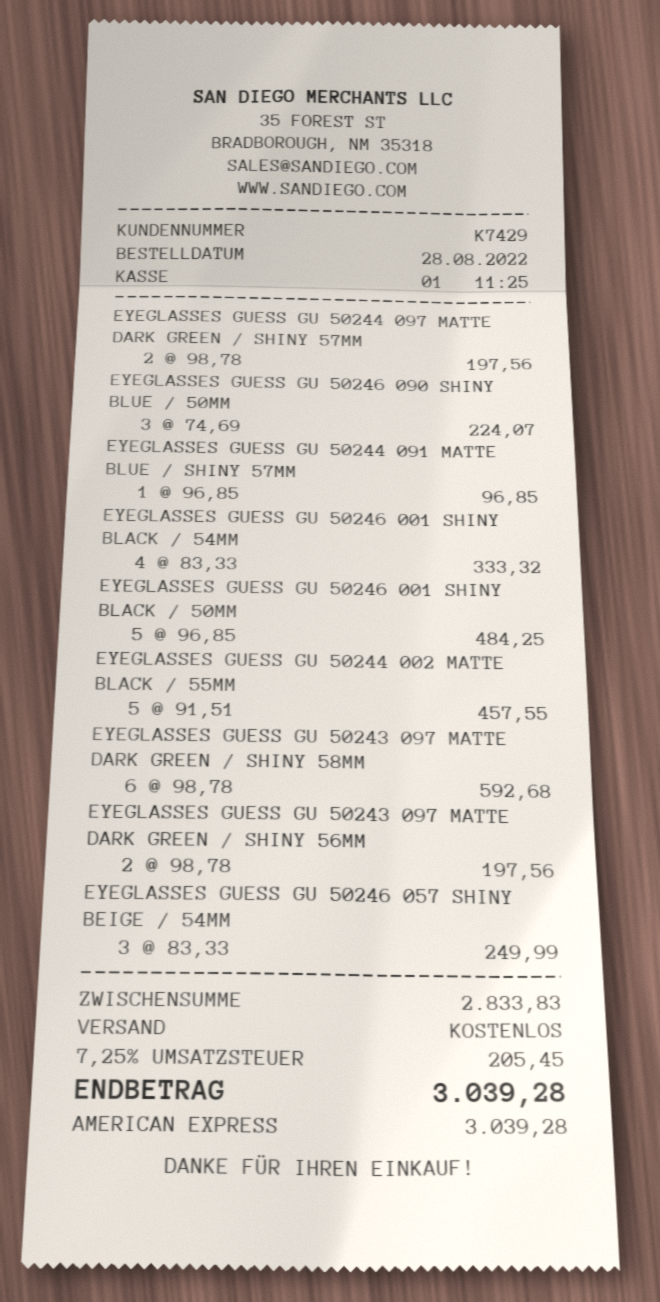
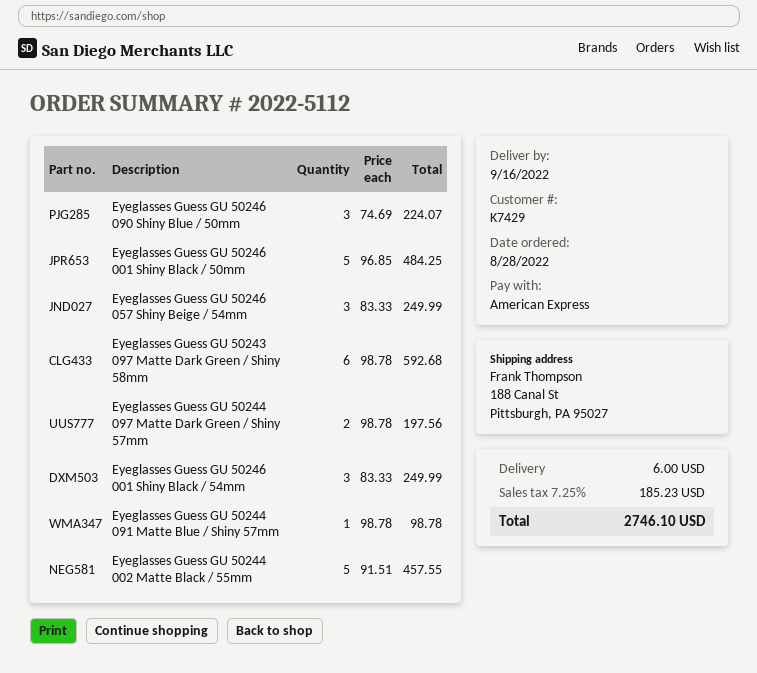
EYEGLASSES GUESS GU 50244 091 MATTE BLUE / SHINY 57MM: 1 x 96.85 = 96.85 -> 1 x 98.78 = 98.78
EYEGLASSES GUESS GU 50246 001 SHINY BLACK / 54MM: 4 x 83.33 = 333.32 -> 3 x 83.33 = 249.99
EYEGLASSES GUESS GU 50243 097 MATTE DARK GREEN / SHINY 56MM: 2 x 98.78 = 197.56 -> none
shipping: 0.00 -> 6.00
tax: 7.25% = 205.45 -> 7.25% = 185.23
total: 3039.28 -> 2746.10

